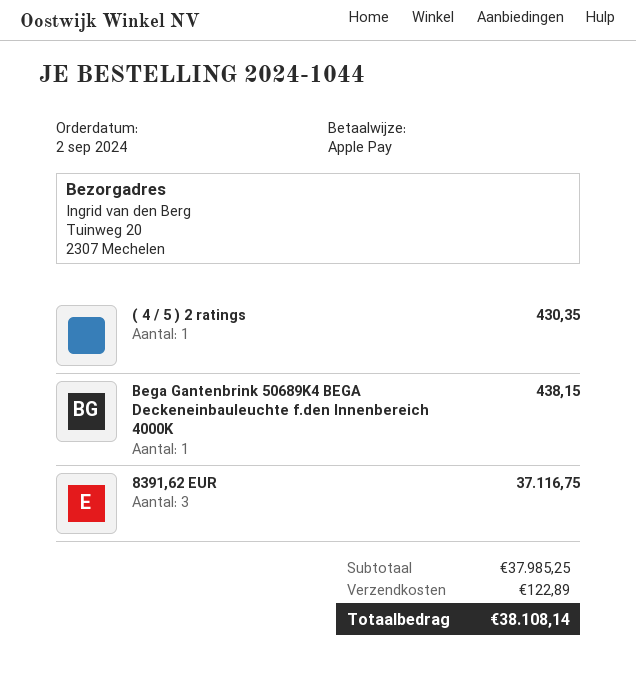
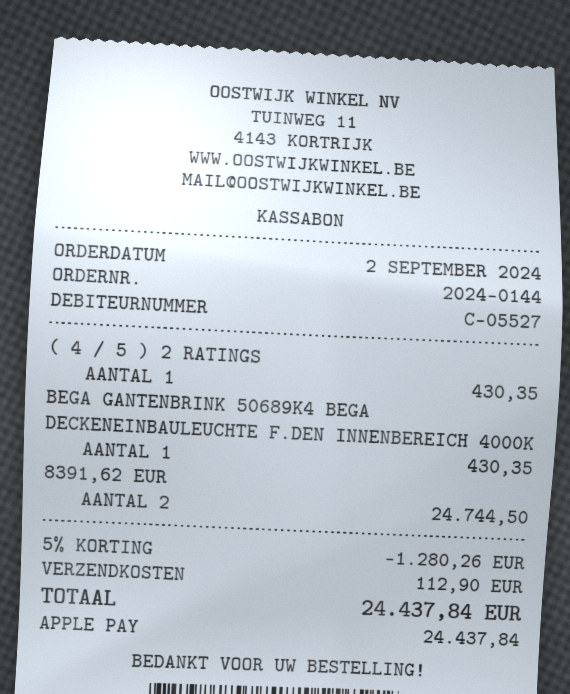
order number: 2024-1044 -> 2024-0144
Bega Gantenbrink 50689K4 BEGA Deckeneinbauleuchte f.den Innenbereich 4000K: 1 for 438.15 -> 1 for 430.35
8391,62 EUR: 3 for 37116.75 -> 2 for 24744.50
discount: none -> 5% = 1280.26
shipping: 122.89 -> 112.90
total: 38108.14 -> 24437.84

